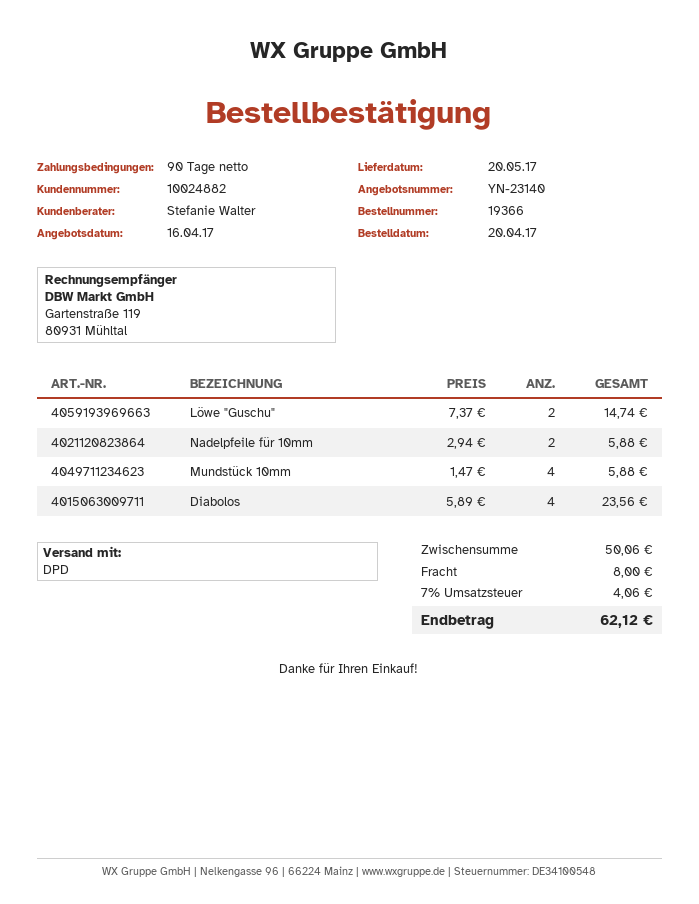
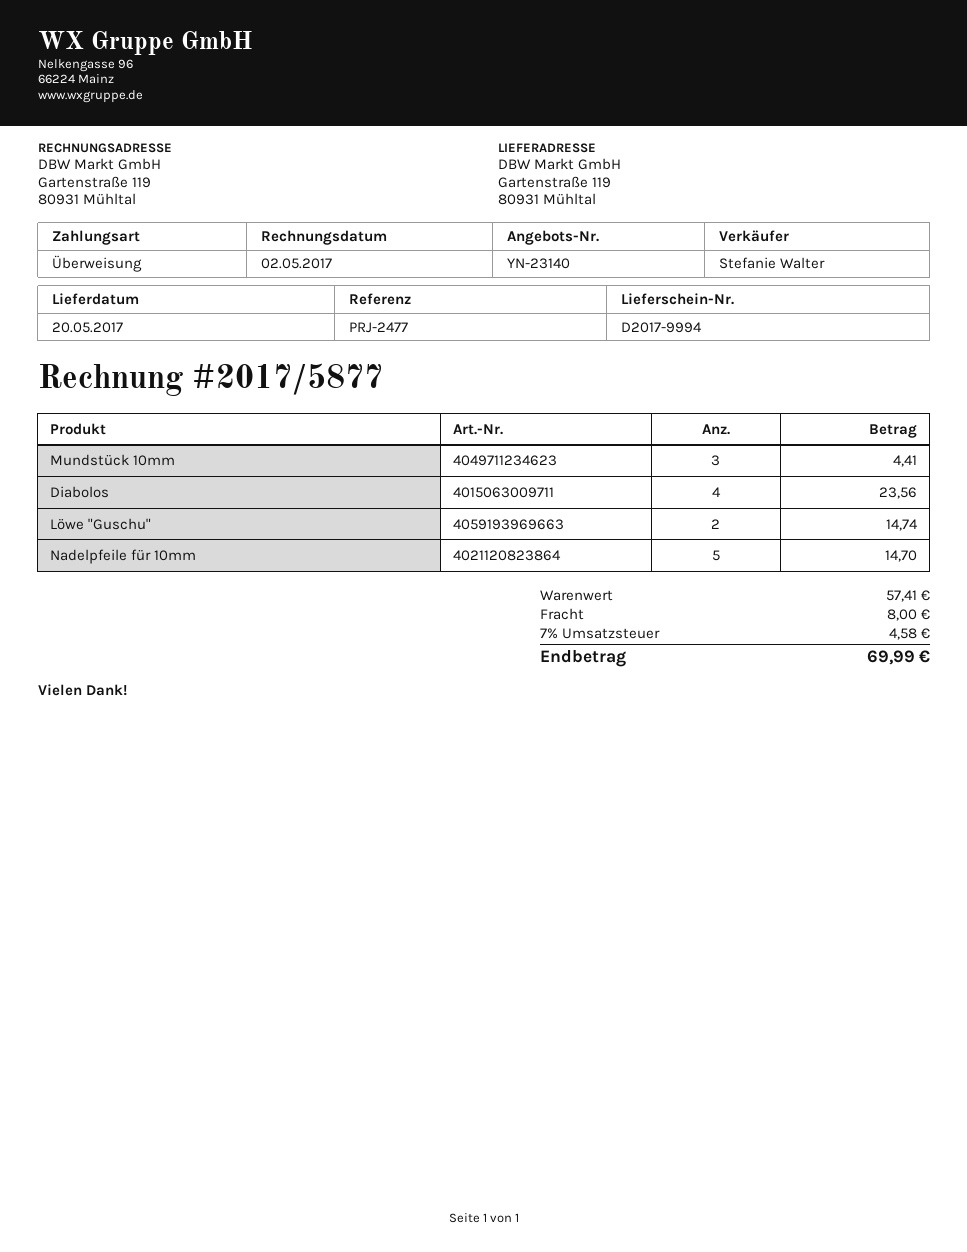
Nadelpfeile für 10mm: 2 for 5.88 -> 5 for 14.70
Mundstück 10mm: 4 for 5.88 -> 3 for 4.41
subtotal: 50.06 -> 57.41
tax: 7% = 4.06 -> 7% = 4.58
total: 62.12 -> 69.99

